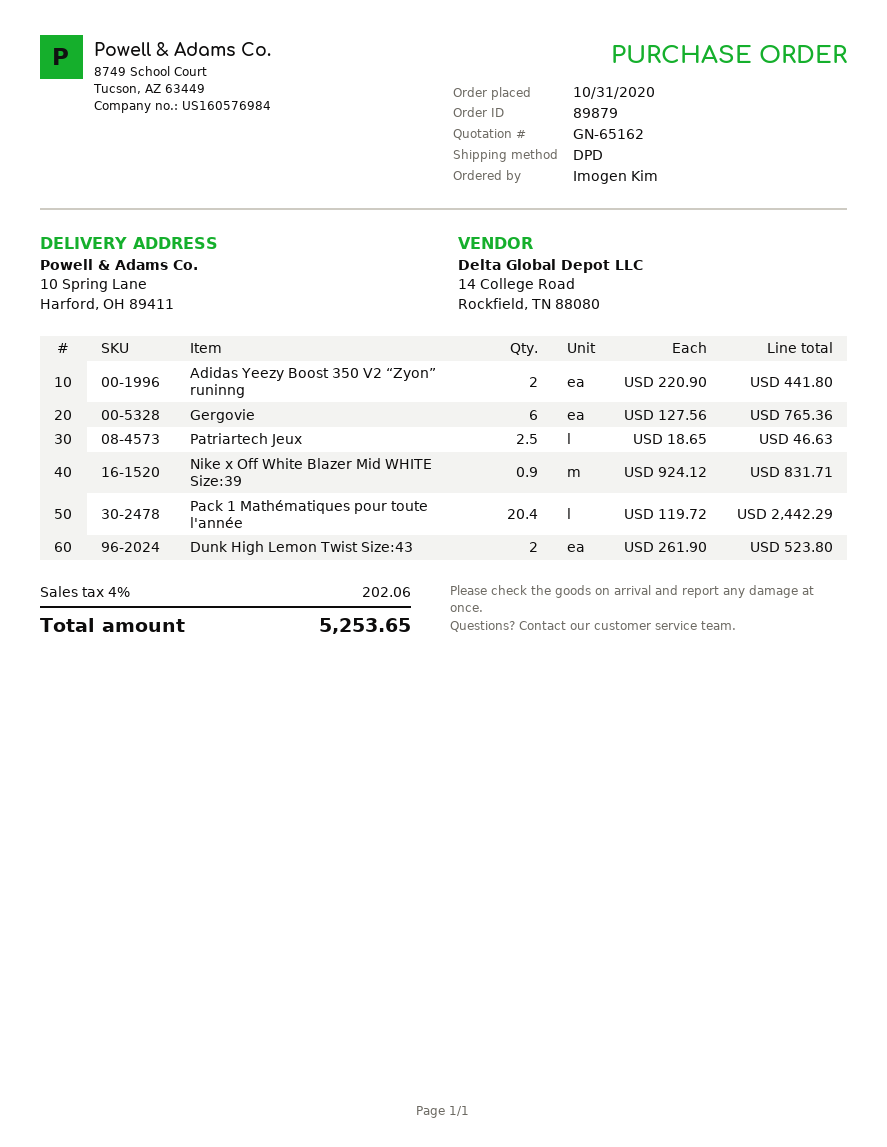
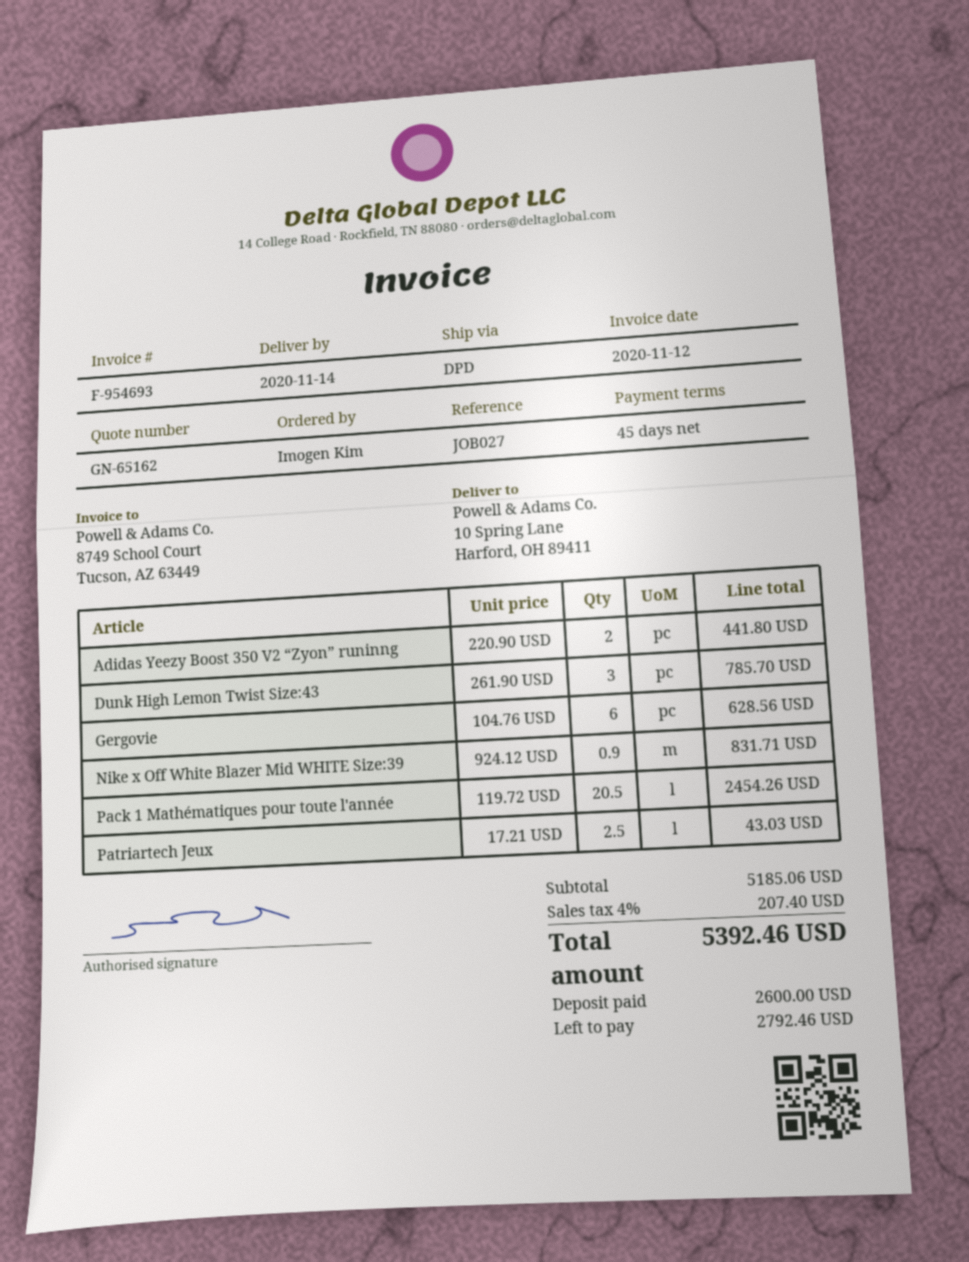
Gergovie: 6 x 127.56 = 765.36 -> 6 x 104.76 = 628.56
Patriartech Jeux: 2.5 x 18.65 = 46.63 -> 2.5 x 17.21 = 43.03
Pack 1 Mathématiques pour toute l'année: 20.4 x 119.72 = 2442.29 -> 20.5 x 119.72 = 2454.26
Dunk High Lemon Twist Size:43: 2 x 261.90 = 523.80 -> 3 x 261.90 = 785.70
tax: 4% = 202.06 -> 4% = 207.40
total: 5253.65 -> 5392.46

